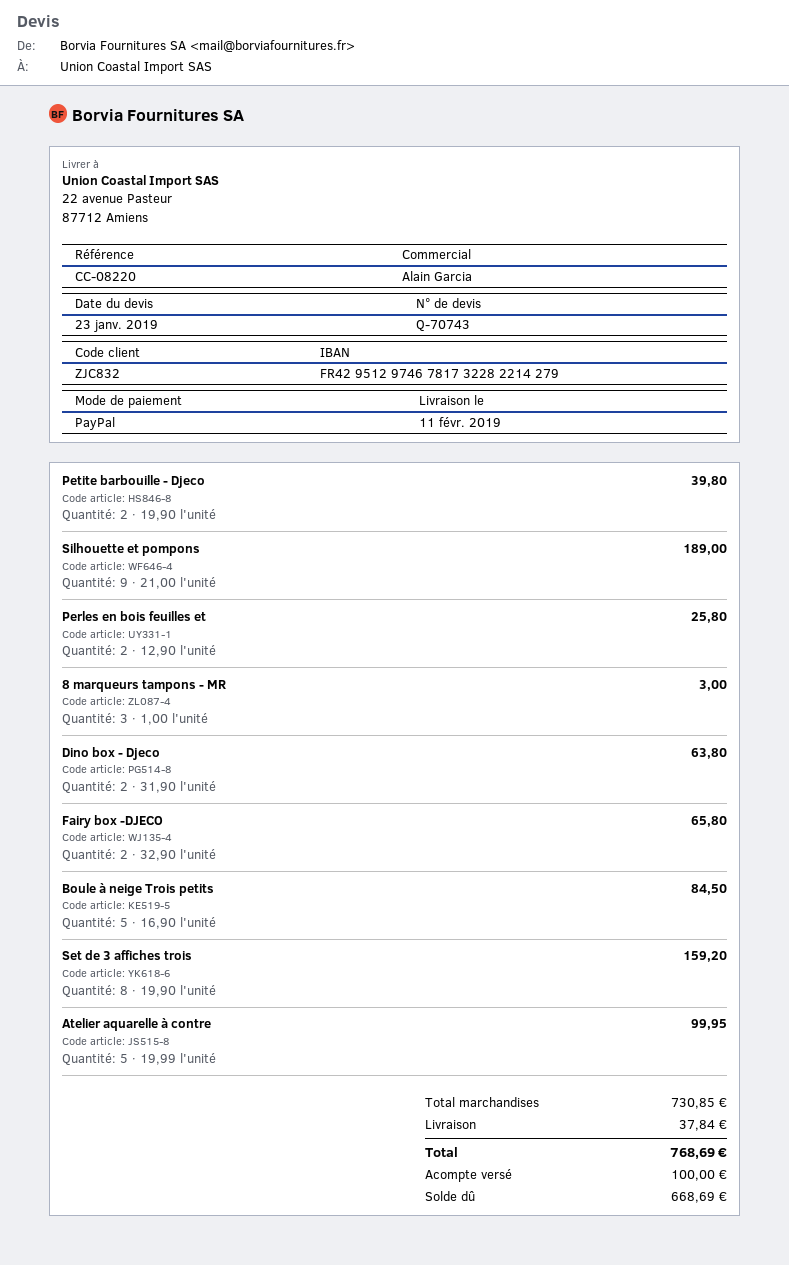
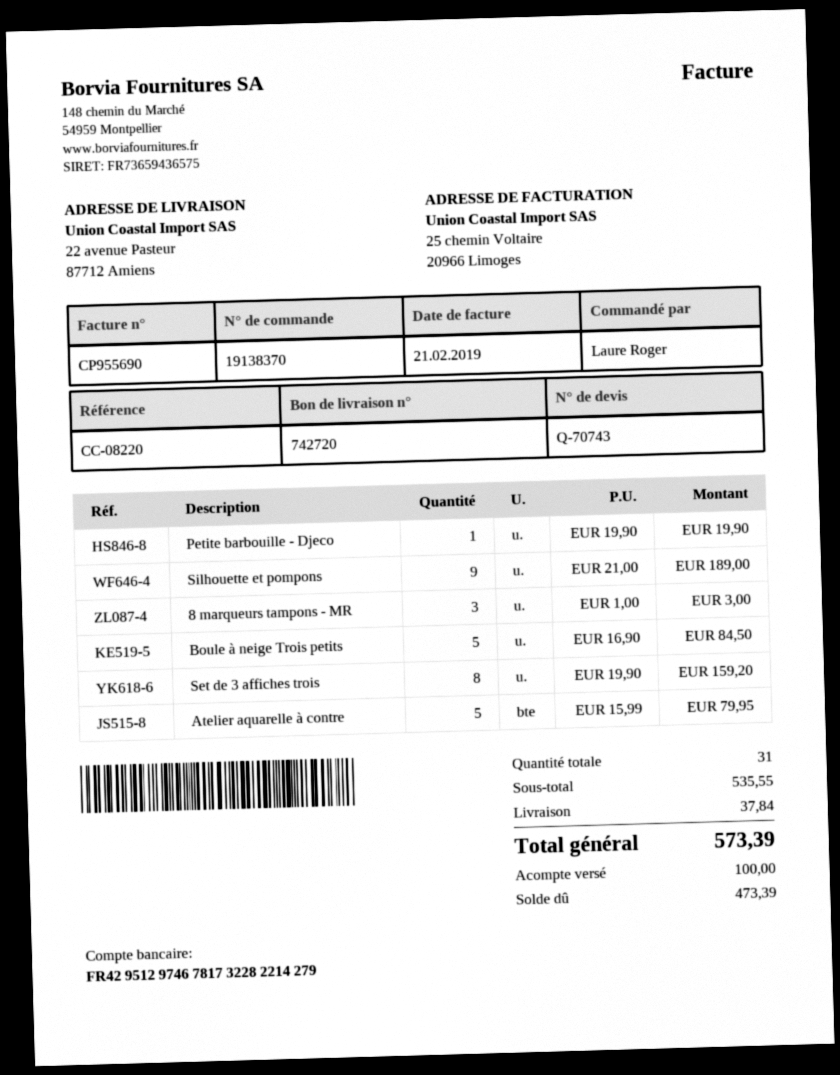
Petite barbouille - Djeco: 2 x 19.90 = 39.80 -> 1 x 19.90 = 19.90
Perles en bois feuilles et: 2 x 12.90 = 25.80 -> none
Dino box - Djeco: 2 x 31.90 = 63.80 -> none
Fairy box -DJECO: 2 x 32.90 = 65.80 -> none
Atelier aquarelle à contre: 5 x 19.99 = 99.95 -> 5 x 15.99 = 79.95
subtotal: 730.85 -> 535.55
total: 768.69 -> 573.39
balance: 668.69 -> 473.39

